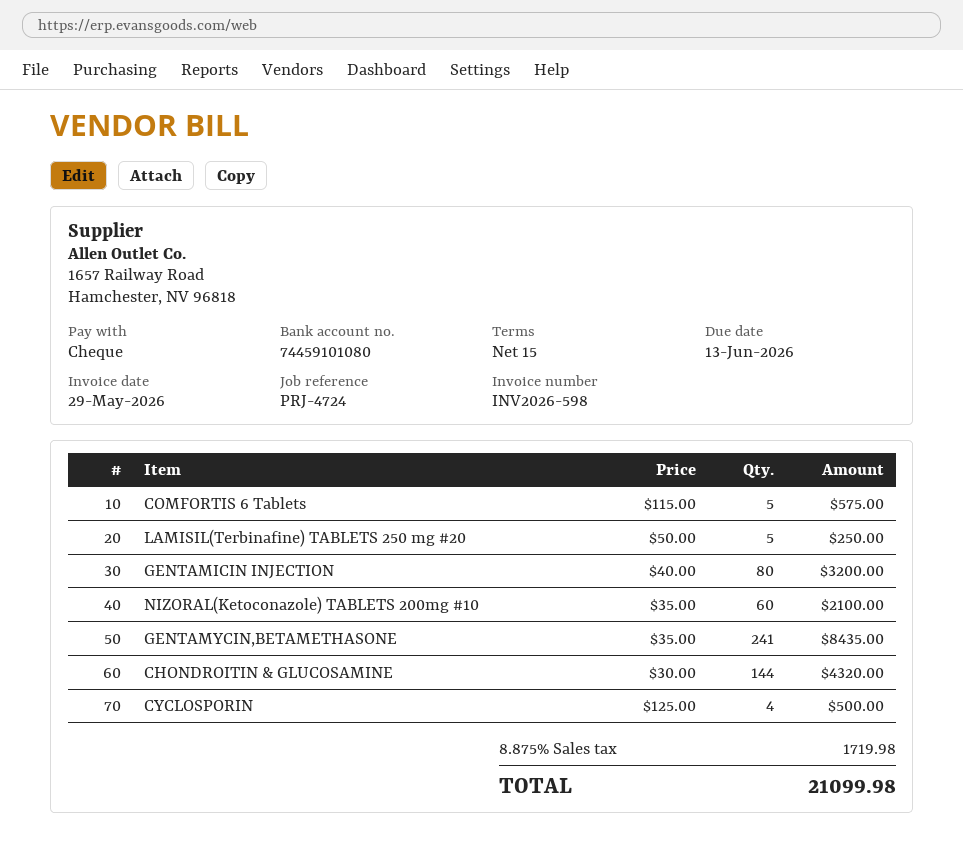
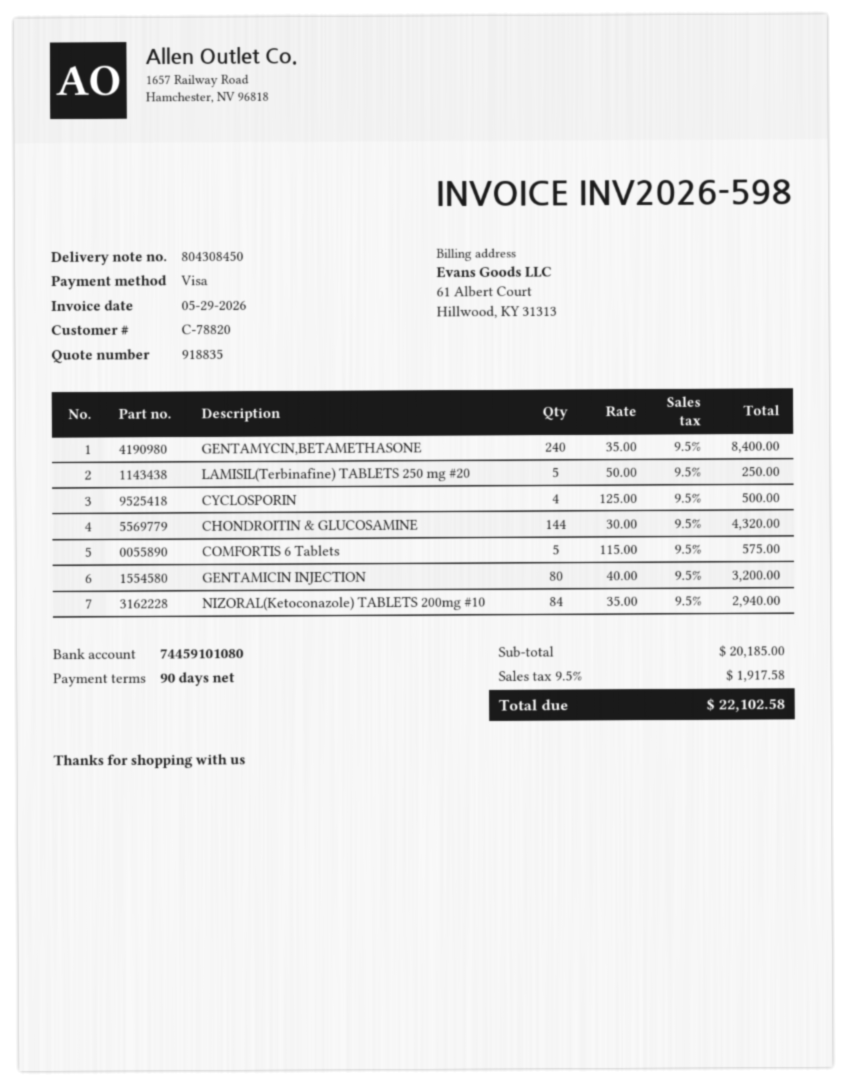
payment terms: 15 days -> 90 days
payment method: cheque -> Visa
NIZORAL(Ketoconazole) TABLETS 200mg #10: 60 x 35.00 = 2100.00 -> 84 x 35.00 = 2940.00
GENTAMYCIN,BETAMETHASONE: 241 x 35.00 = 8435.00 -> 240 x 35.00 = 8400.00
tax: 8.875% = 1719.98 -> 9.5% = 1917.58
total: 21099.98 -> 22102.58

